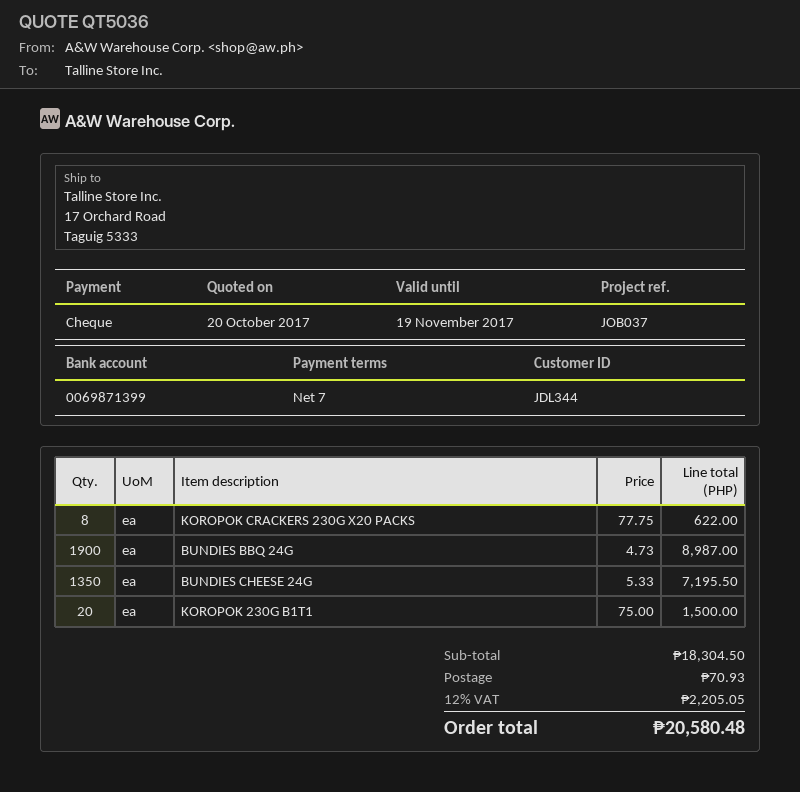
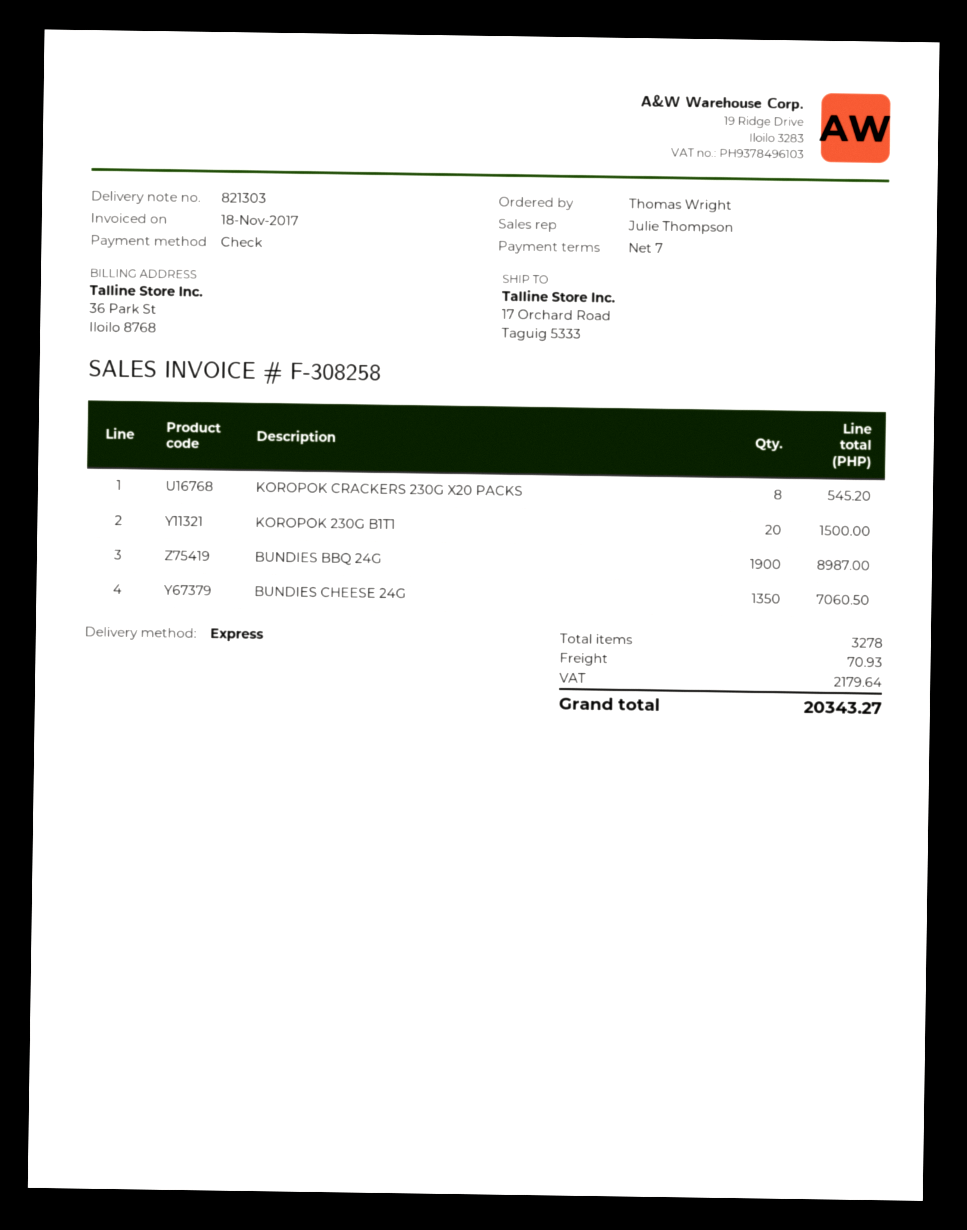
KOROPOK CRACKERS 230G X20 PACKS: 8 for 622.00 -> 8 for 545.20
BUNDIES CHEESE 24G: 1350 for 7195.50 -> 1350 for 7060.50
tax: 2205.05 -> 2179.64
total: 20580.48 -> 20343.27

